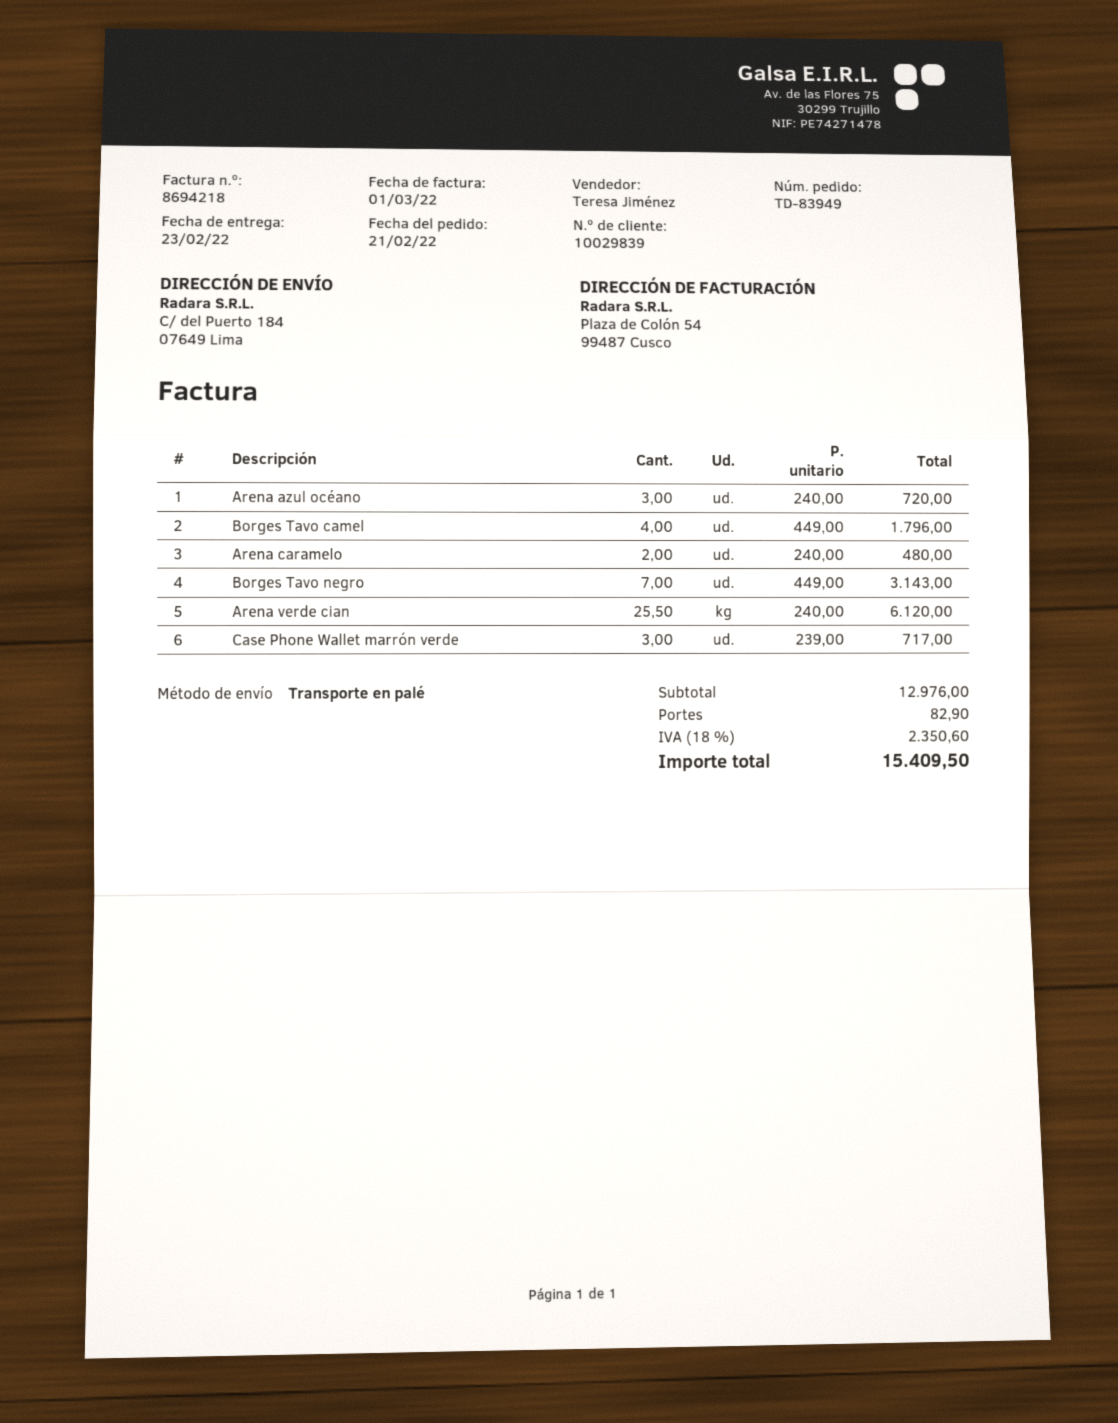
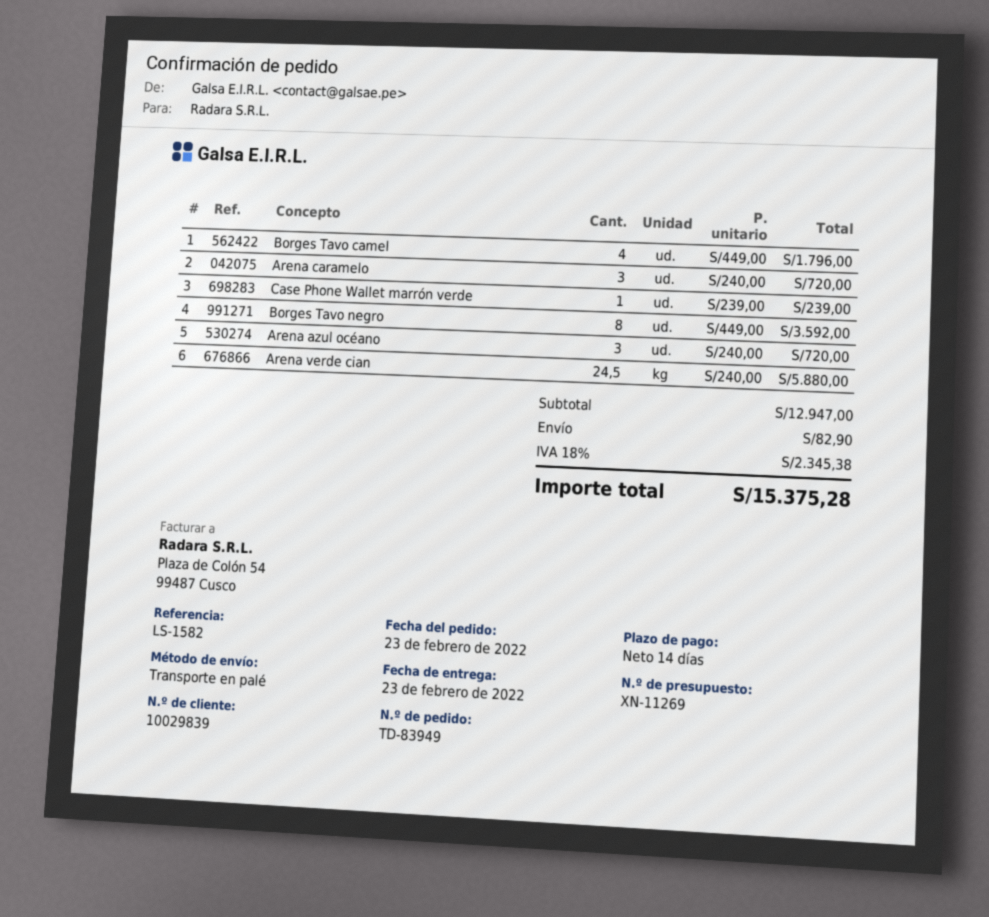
order date: 2022-02-21 -> 2022-02-23
Arena caramelo: 2 x 240.00 = 480.00 -> 3 x 240.00 = 720.00
Borges Tavo negro: 7 x 449.00 = 3143.00 -> 8 x 449.00 = 3592.00
Arena verde cian: 25.5 x 240.00 = 6120.00 -> 24.5 x 240.00 = 5880.00
Case Phone Wallet marrón verde: 3 x 239.00 = 717.00 -> 1 x 239.00 = 239.00
subtotal: 12976.00 -> 12947.00
tax: 18% = 2350.60 -> 18% = 2345.38
total: 15409.50 -> 15375.28

